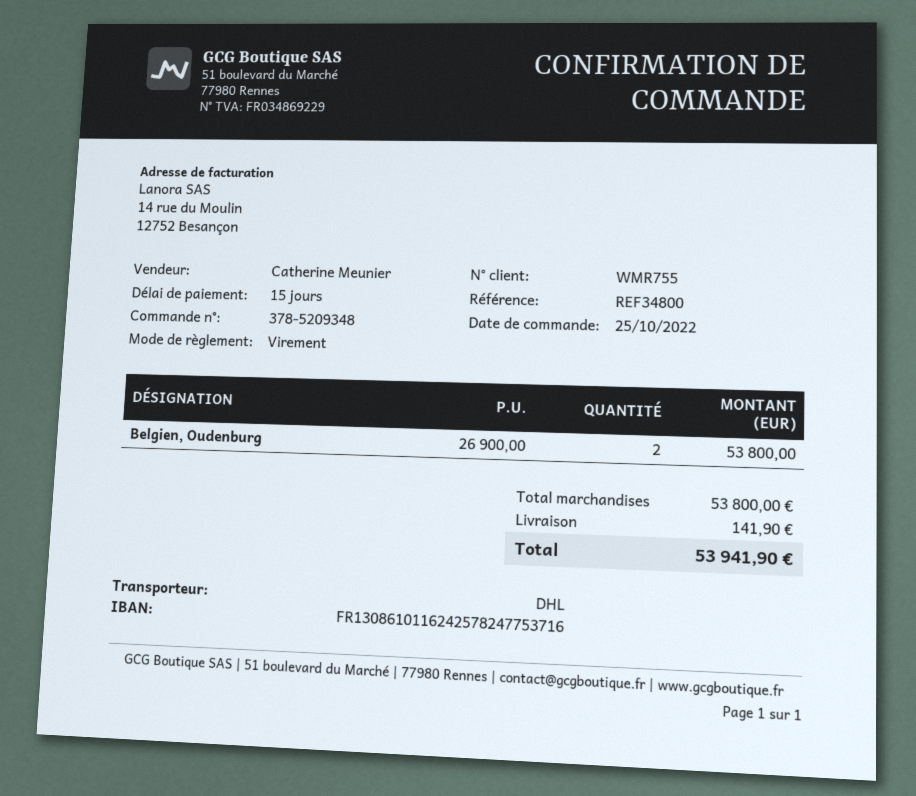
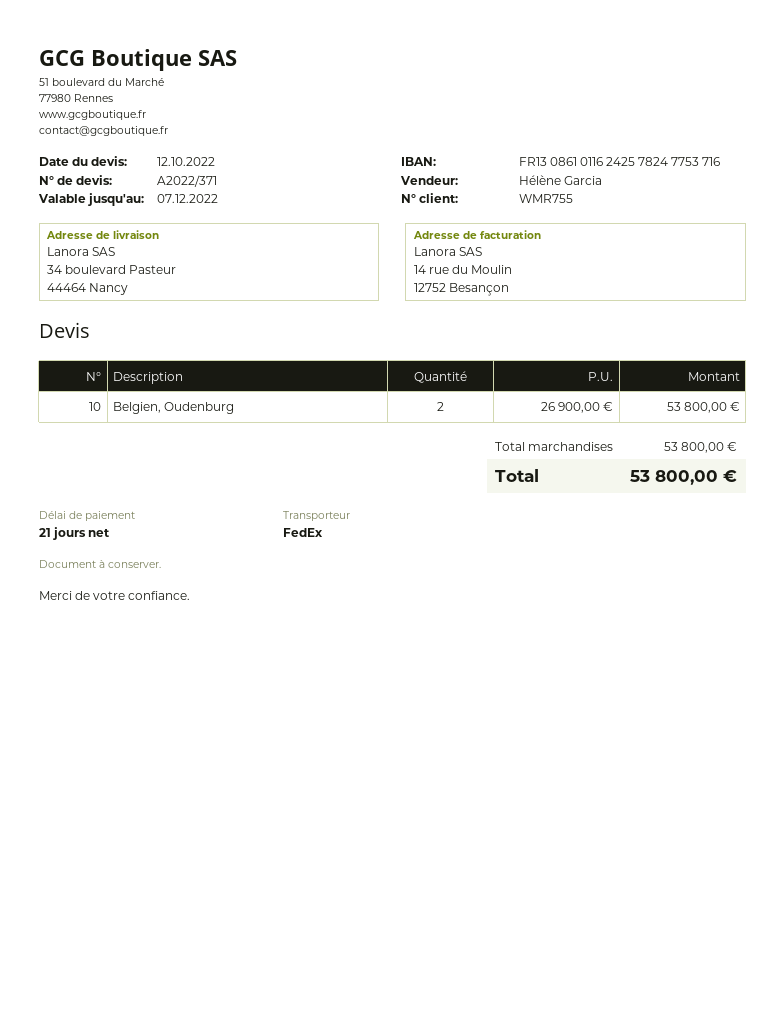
payment terms: 15 days -> 21 days
sales rep: Catherine Meunier -> Hélène Garcia
shipping method: DHL -> FedEx
shipping: 141.90 -> none
total: 53941.90 -> 53800.00

